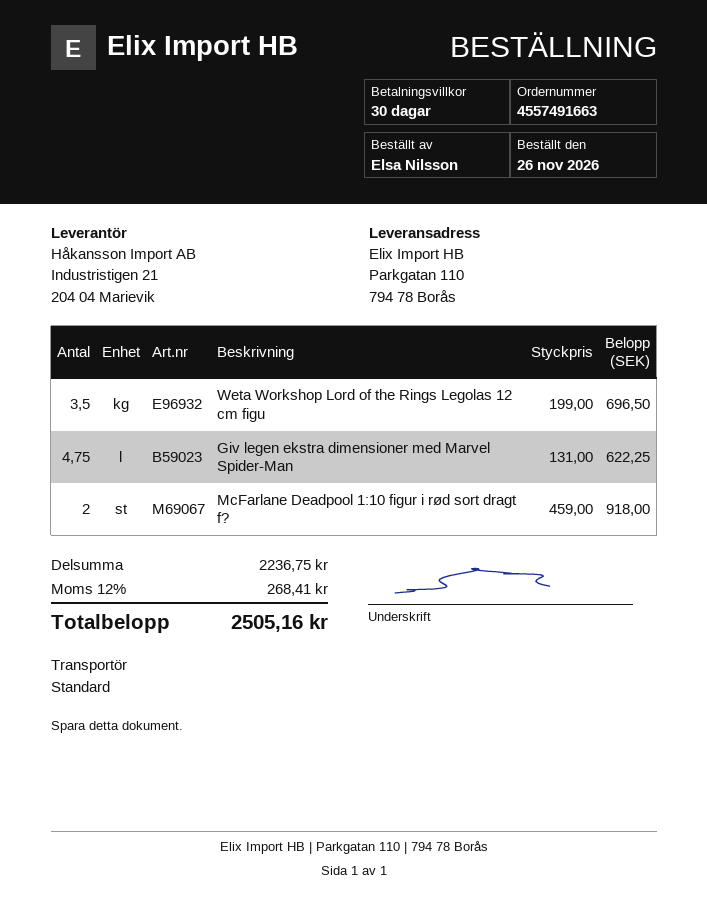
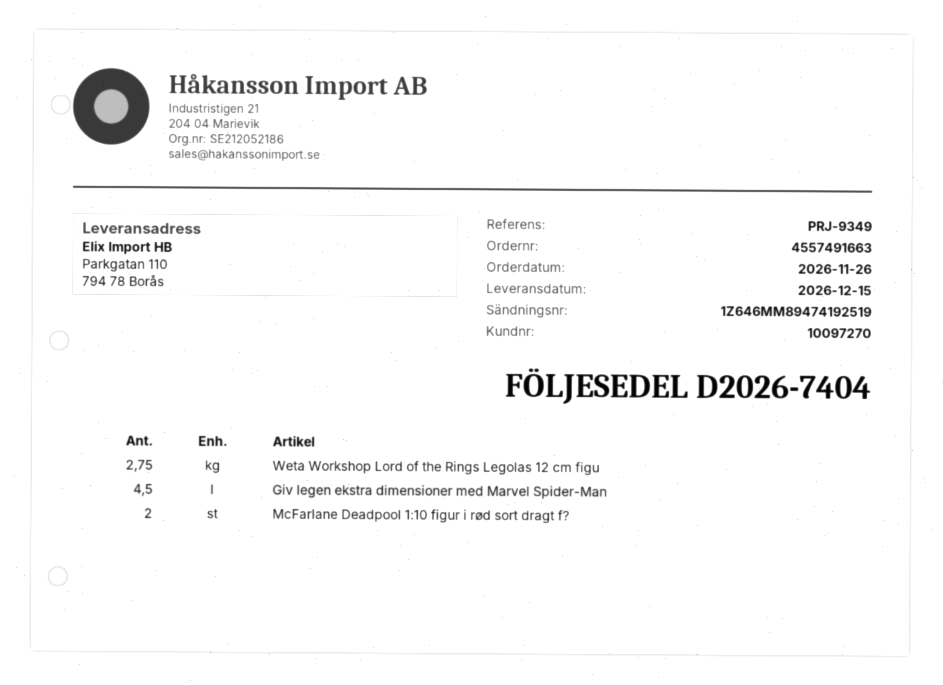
Weta Workshop Lord of the Rings Legolas 12 cm figu: 3.5 -> 2.75
Giv legen ekstra dimensioner med Marvel Spider-Man: 4.75 -> 4.5

